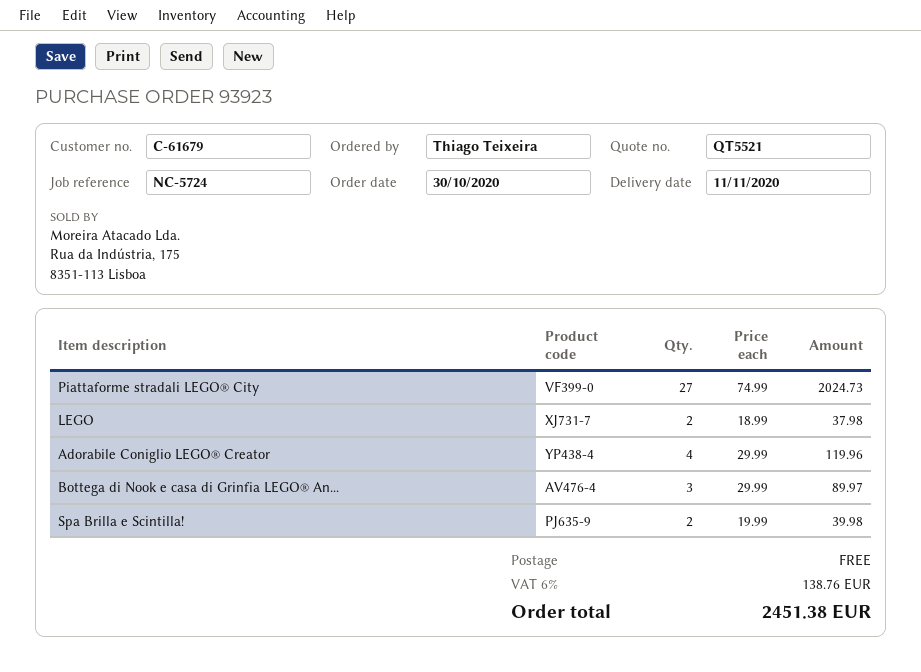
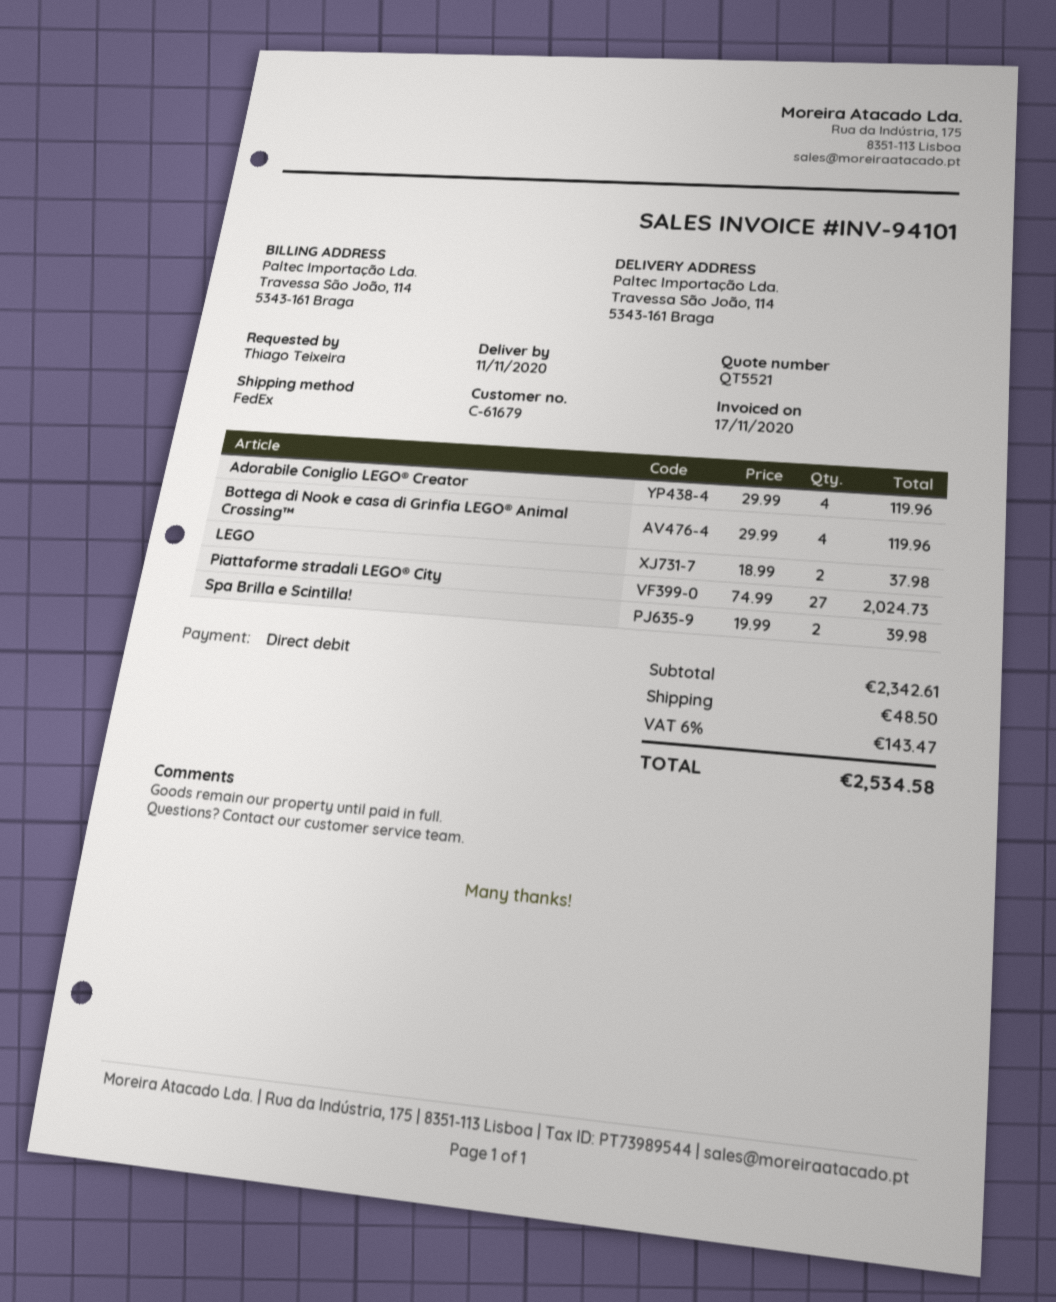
Bottega di Nook e casa di Grinfia LEGO® An...: 3 x 29.99 = 89.97 -> 4 x 29.99 = 119.96
shipping: 0.00 -> 48.50
tax: 6% = 138.76 -> 6% = 143.47
total: 2451.38 -> 2534.58

